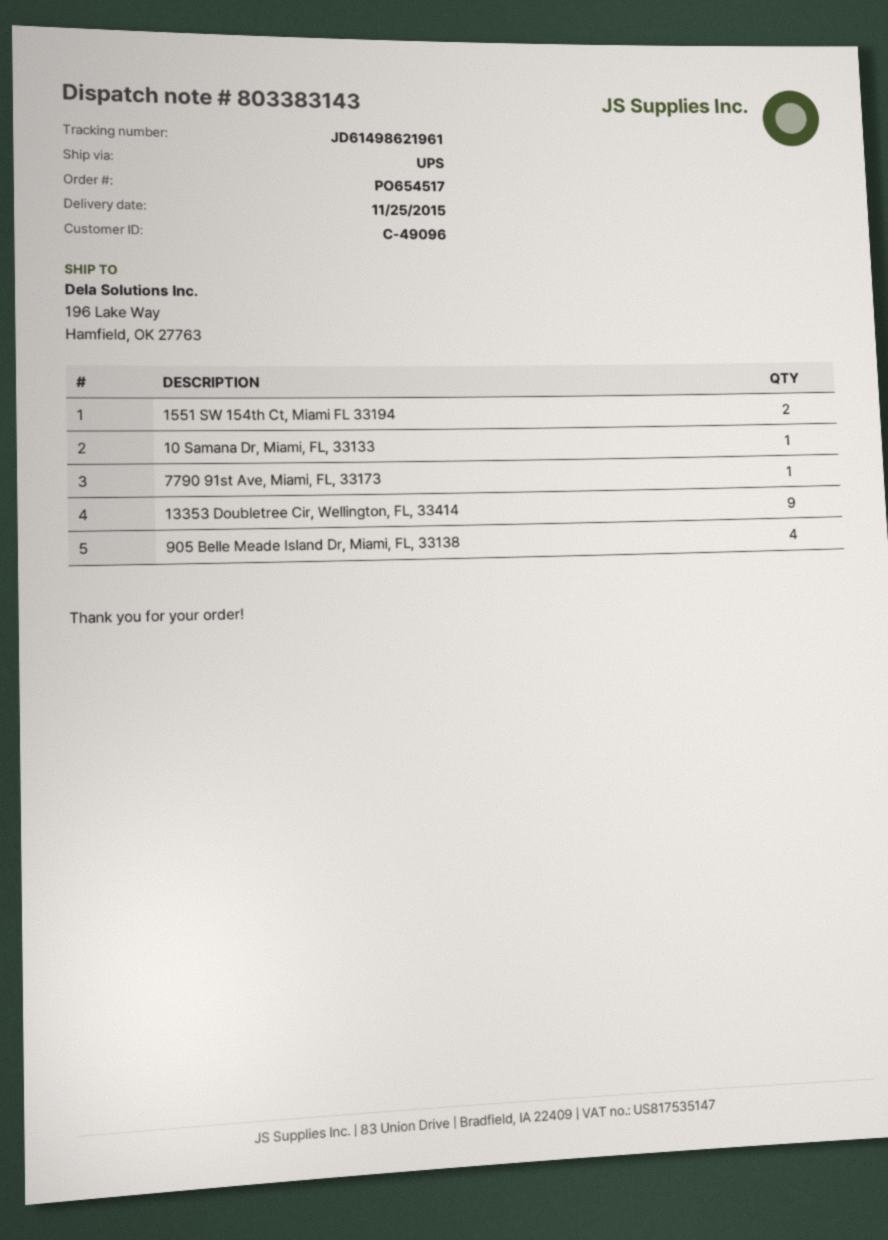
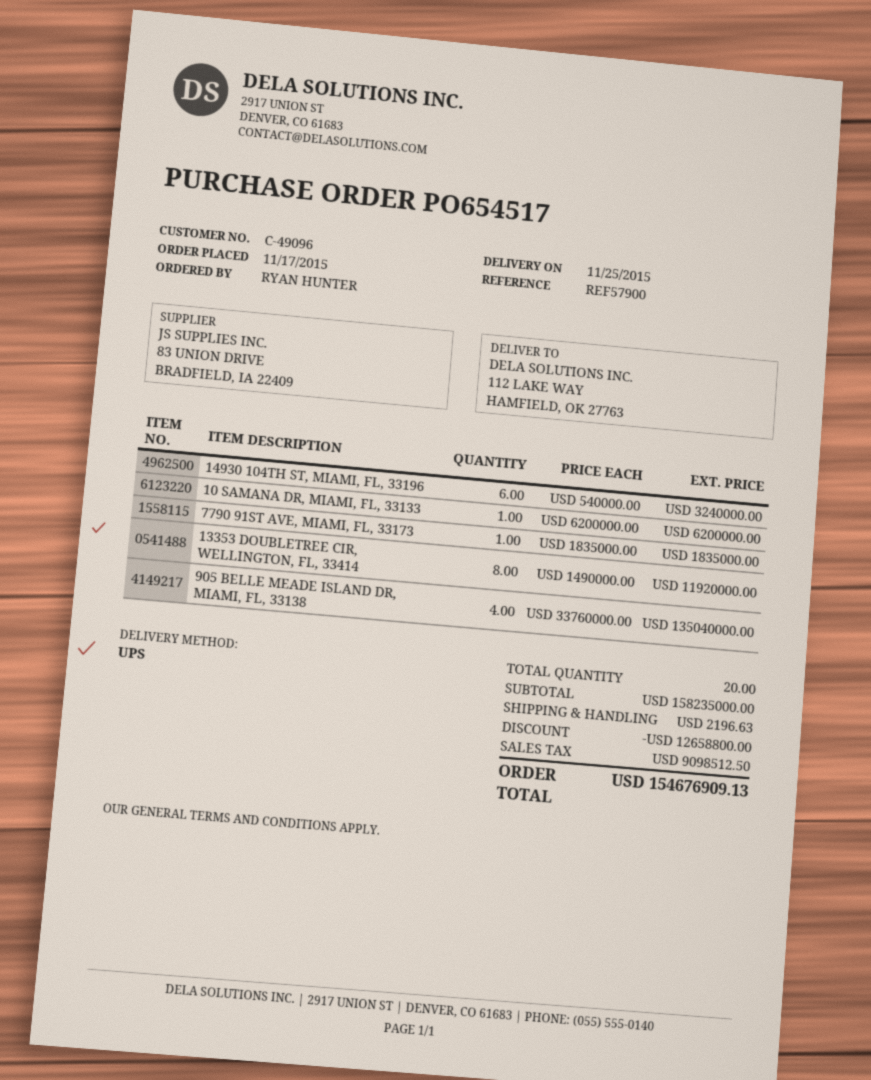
ship to: 196 Lake Way, Hamfield, OK 27763 -> 112 LAKE WAY, HAMFIELD, OK 27763
1551 SW 154th Ct, Miami FL 33194: 2 -> none
13353 Doubletree Cir, Wellington, FL, 33414: 9 -> 8
14930 104TH ST, MIAMI, FL, 33196: none -> 6

